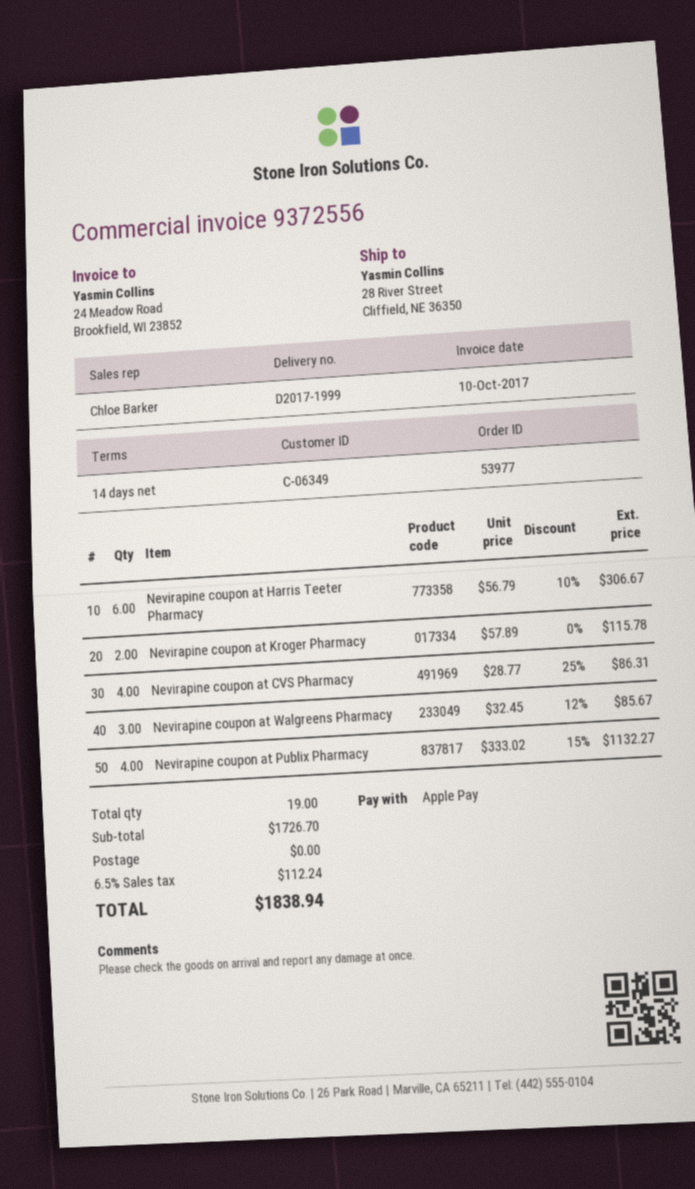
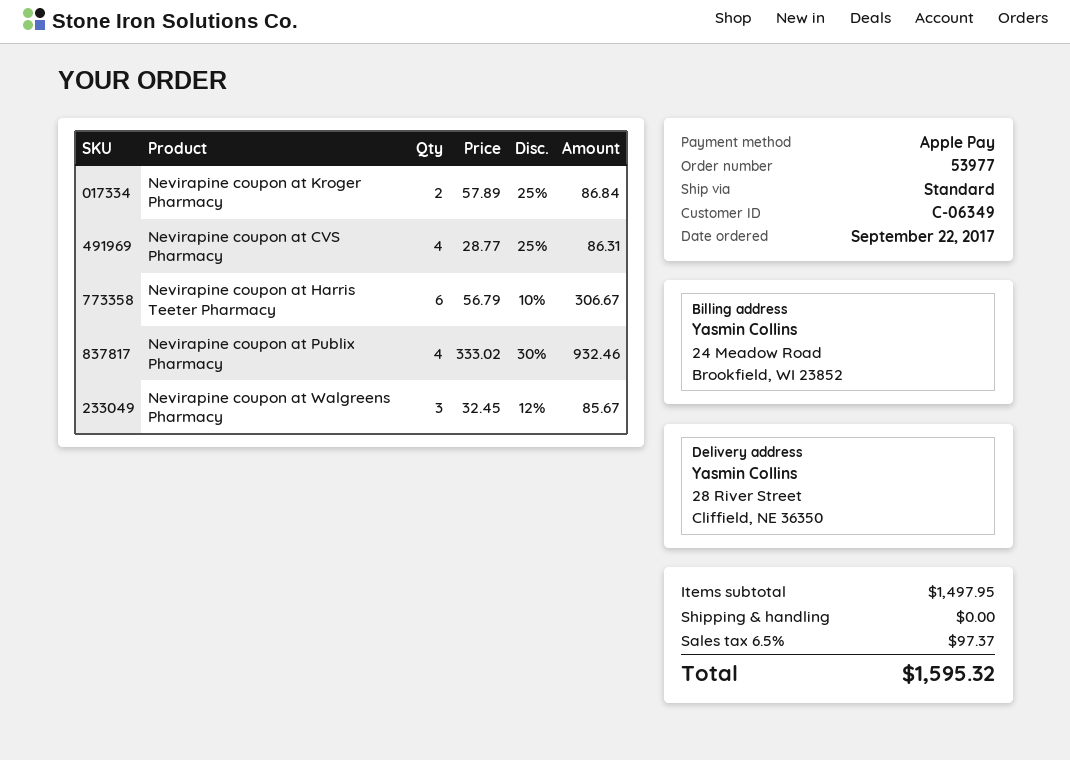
Nevirapine coupon at Kroger Pharmacy: 2 x 57.89 = 115.78 -> 2 x 57.89 - 25% = 86.84
Nevirapine coupon at Publix Pharmacy: 4 x 333.02 - 15% = 1132.27 -> 4 x 333.02 - 30% = 932.46
subtotal: 1726.70 -> 1497.95
tax: 6.5% = 112.24 -> 6.5% = 97.37
total: 1838.94 -> 1595.32

